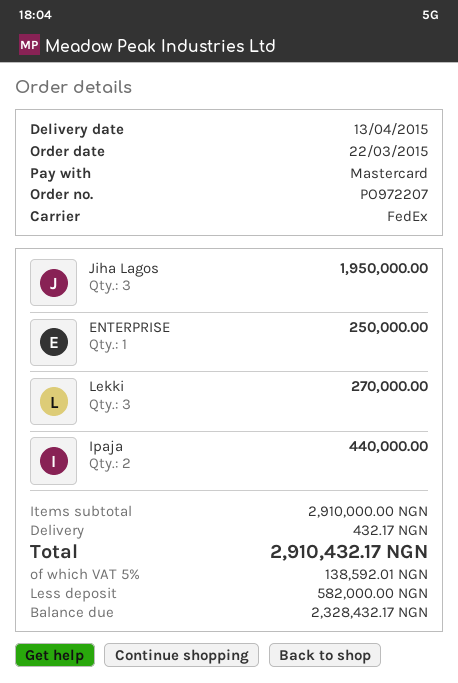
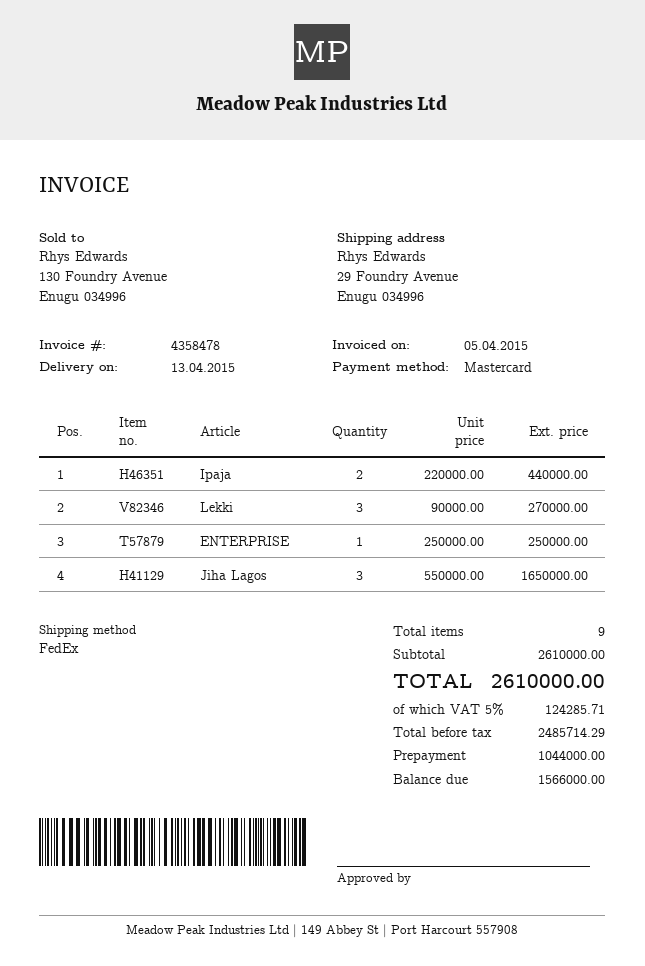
Jiha Lagos: 3 for 1950000.00 -> 3 for 1650000.00
subtotal: 2910000.00 -> 2610000.00
shipping: 432.17 -> none
tax: 5% = 138592.01 -> 5% = 124285.71
total: 2910432.17 -> 2610000.00
deposit: 582000.00 -> 1044000.00
balance: 2328432.17 -> 1566000.00

